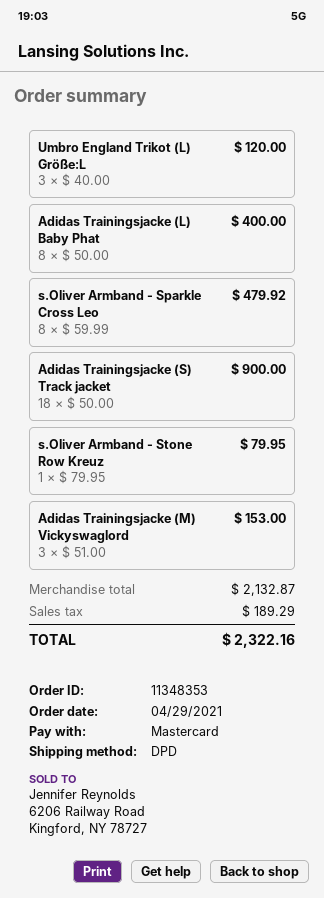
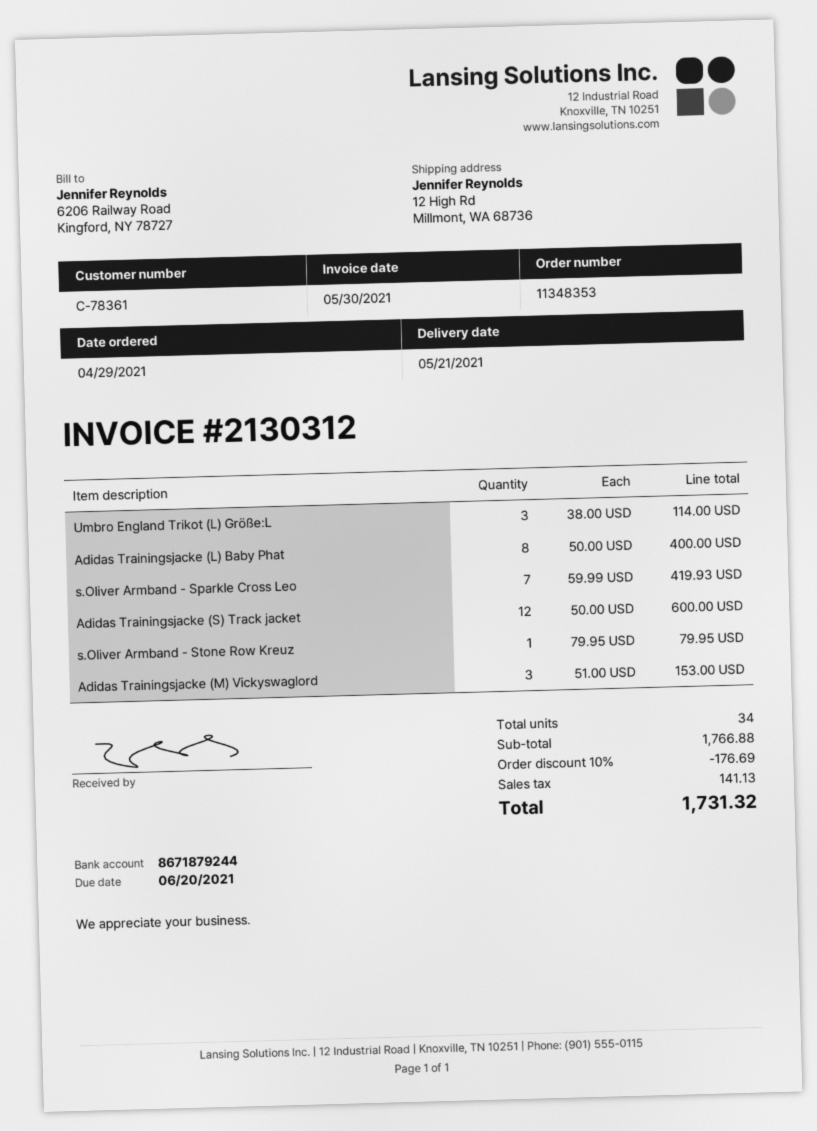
Umbro England Trikot (L) Größe:L: 3 x 40.00 = 120.00 -> 3 x 38.00 = 114.00
s.Oliver Armband - Sparkle Cross Leo: 8 x 59.99 = 479.92 -> 7 x 59.99 = 419.93
Adidas Trainingsjacke (S) Track jacket: 18 x 50.00 = 900.00 -> 12 x 50.00 = 600.00
subtotal: 2132.87 -> 1766.88
discount: none -> 10% = 176.69
tax: 189.29 -> 141.13
total: 2322.16 -> 1731.32

